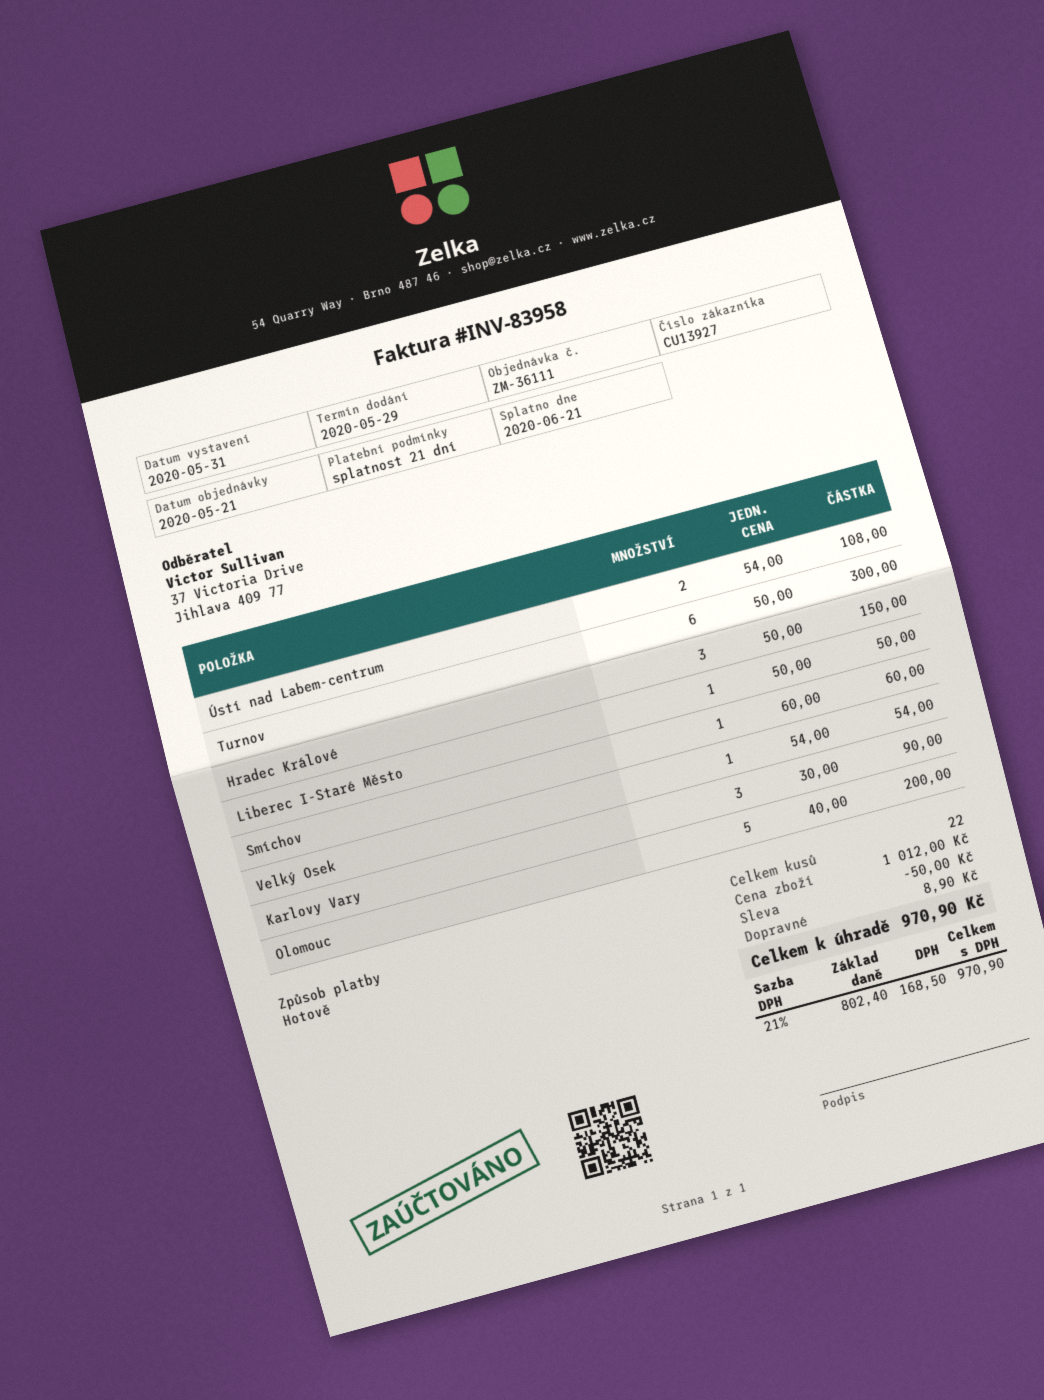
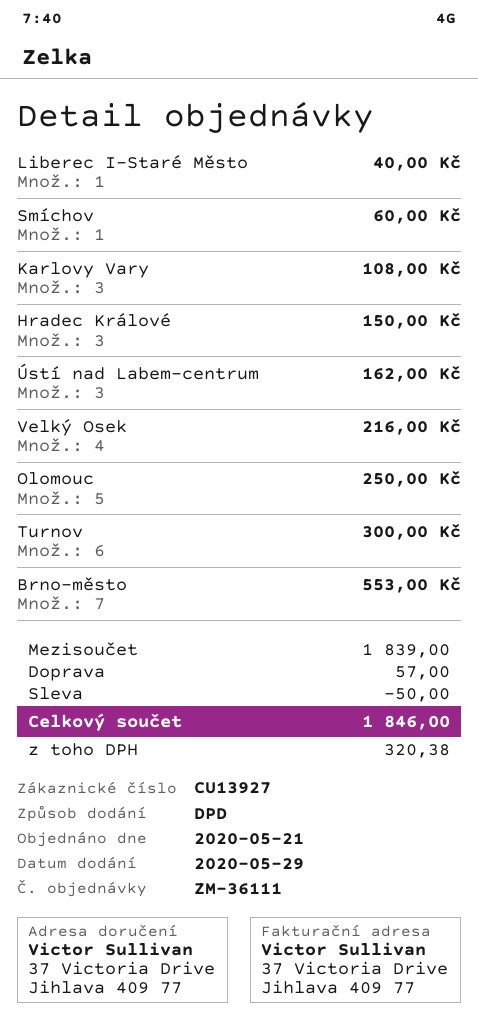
Ústí nad Labem-centrum: 2 for 108.00 -> 3 for 162.00
Liberec I-Staré Město: 1 for 50.00 -> 1 for 40.00
Velký Osek: 1 for 54.00 -> 4 for 216.00
Karlovy Vary: 3 for 90.00 -> 3 for 108.00
Olomouc: 5 for 200.00 -> 5 for 250.00
Brno-město: none -> 7 for 553.00
subtotal: 1012.00 -> 1839.00
shipping: 8.90 -> 57.00
tax: 168.50 -> 320.38
total: 970.90 -> 1846.00

